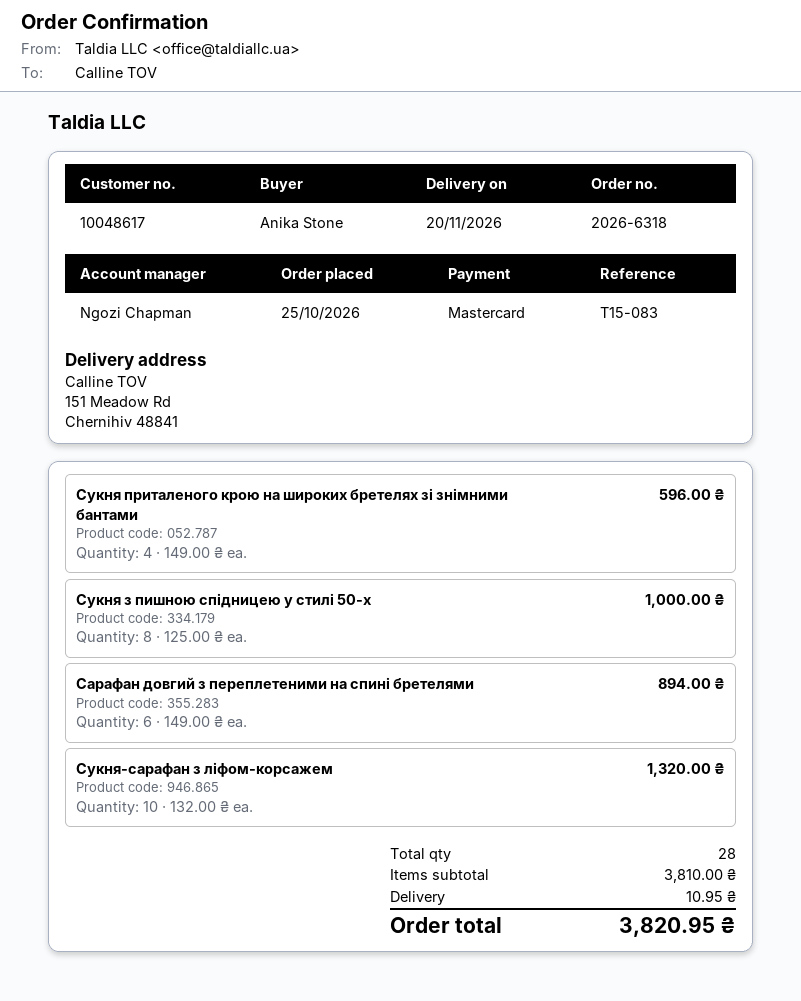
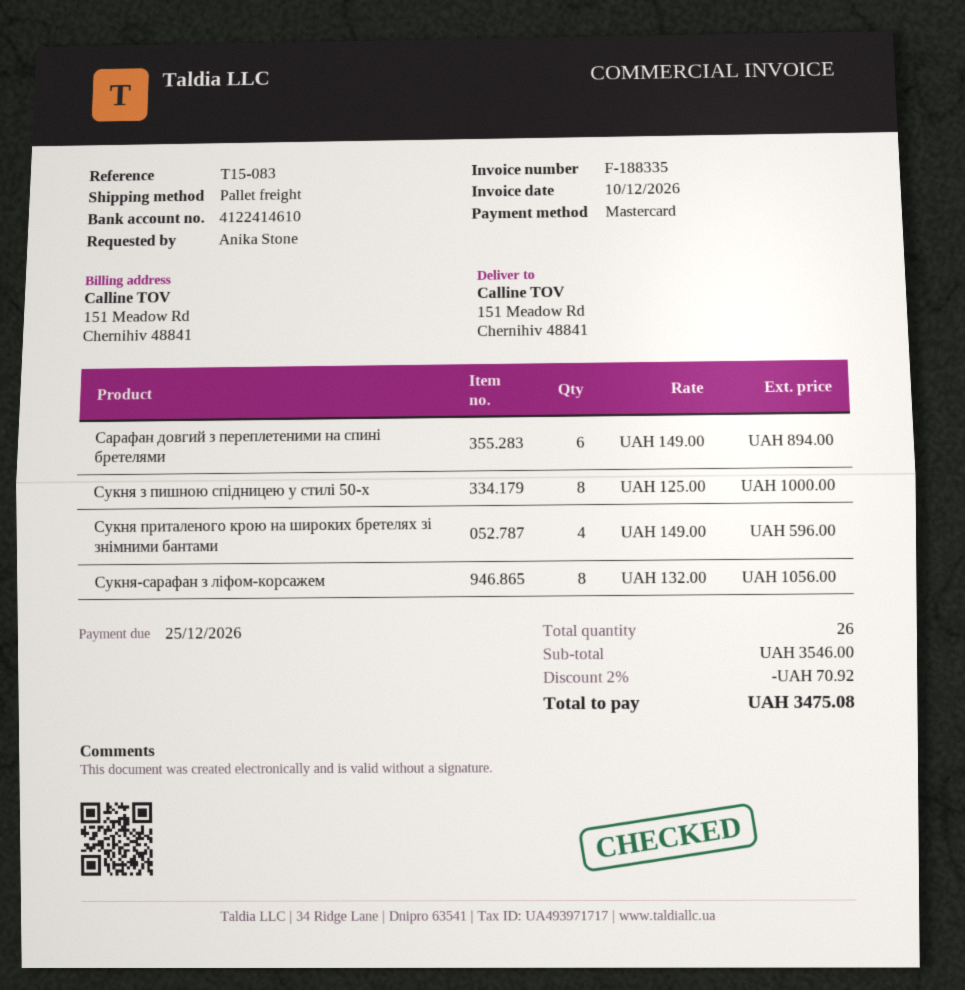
Сукня-сарафан з ліфом-корсажем: 10 x 132.00 = 1320.00 -> 8 x 132.00 = 1056.00
total quantity: 28 -> 26
subtotal: 3810.00 -> 3546.00
discount: none -> 2% = 70.92
shipping: 10.95 -> none
total: 3820.95 -> 3475.08

